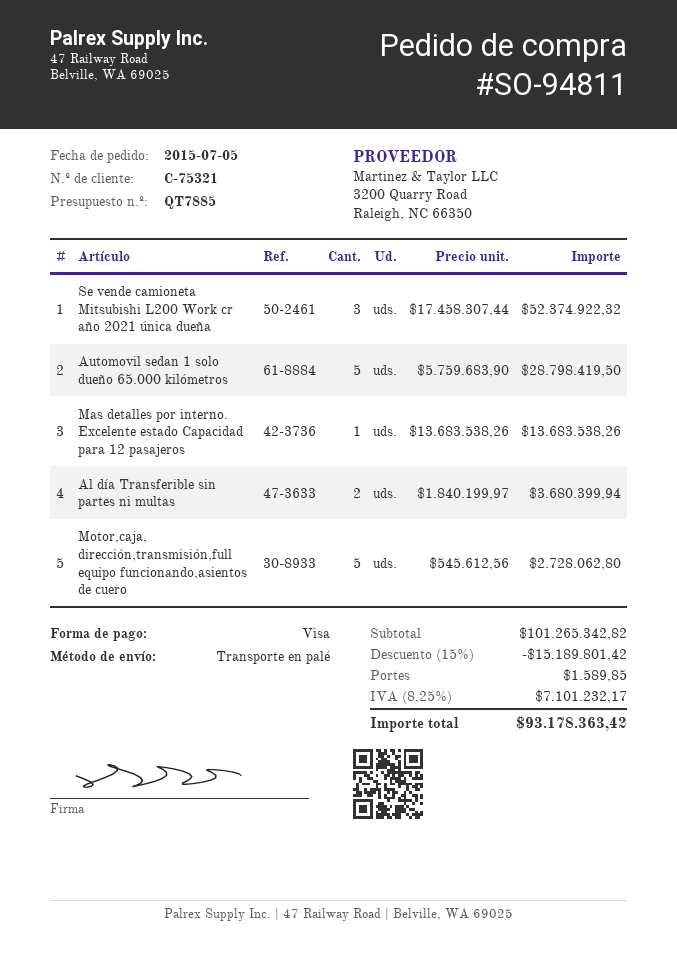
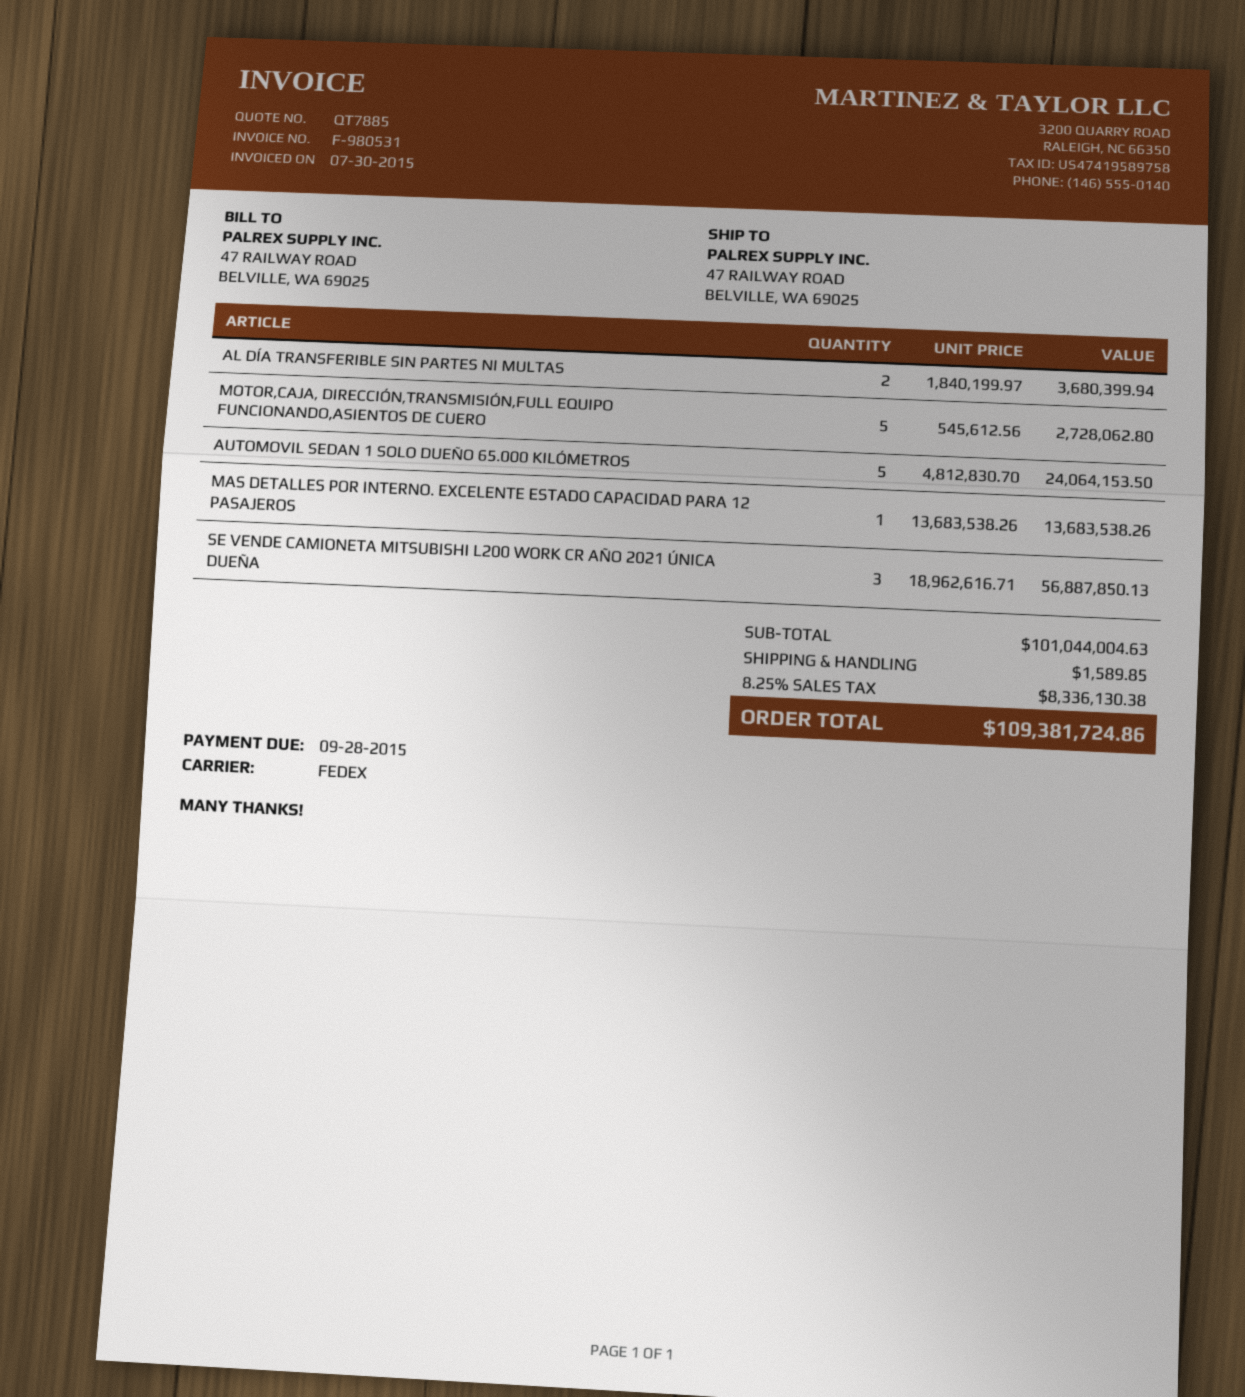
shipping method: pallet freight -> FedEx
Se vende camioneta Mitsubishi L200 Work cr año 2021 única dueña: 3 x 17458307.44 = 52374922.32 -> 3 x 18962616.71 = 56887850.13
Automovil sedan 1 solo dueño 65.000 kilómetros: 5 x 5759683.90 = 28798419.50 -> 5 x 4812830.70 = 24064153.50
subtotal: 101265342.82 -> 101044004.63
discount: 15% = 15189801.42 -> none
tax: 8.25% = 7101232.17 -> 8.25% = 8336130.38
total: 93178363.42 -> 109381724.86

